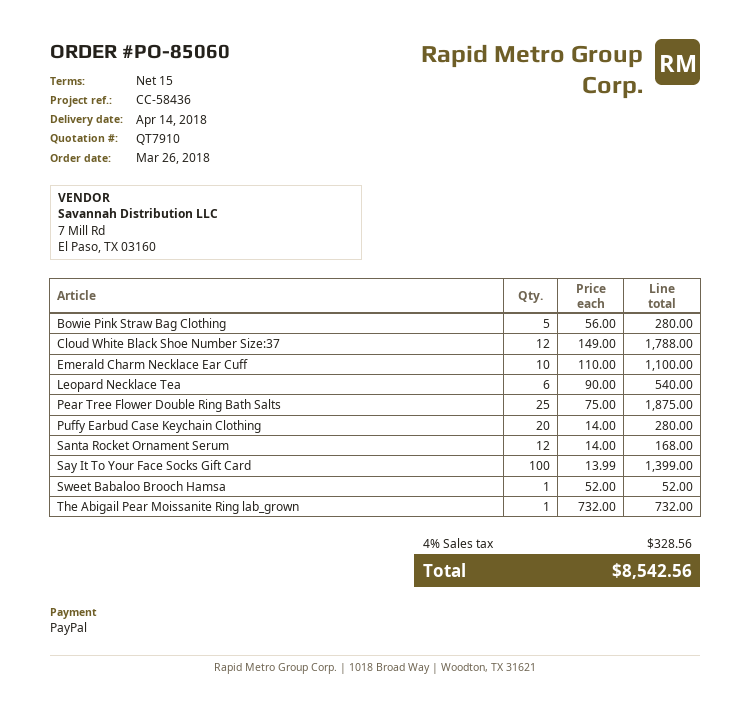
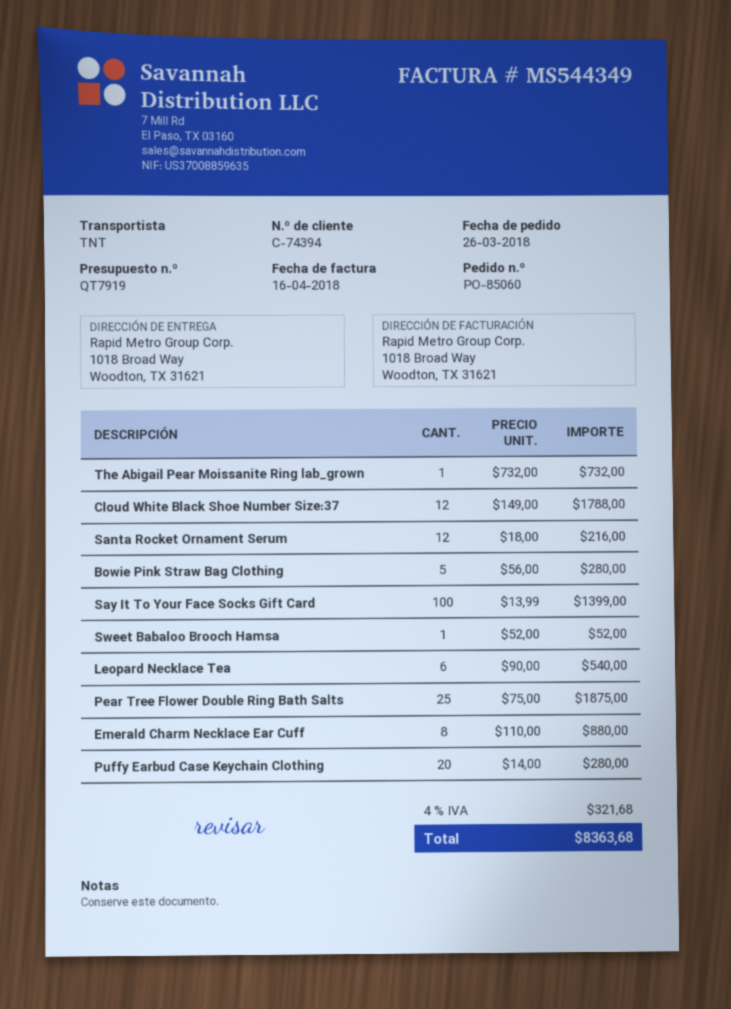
quote number: QT7910 -> QT7919
Emerald Charm Necklace Ear Cuff: 10 x 110.00 = 1100.00 -> 8 x 110.00 = 880.00
Santa Rocket Ornament Serum: 12 x 14.00 = 168.00 -> 12 x 18.00 = 216.00
tax: 4% = 328.56 -> 4% = 321.68
total: 8542.56 -> 8363.68

